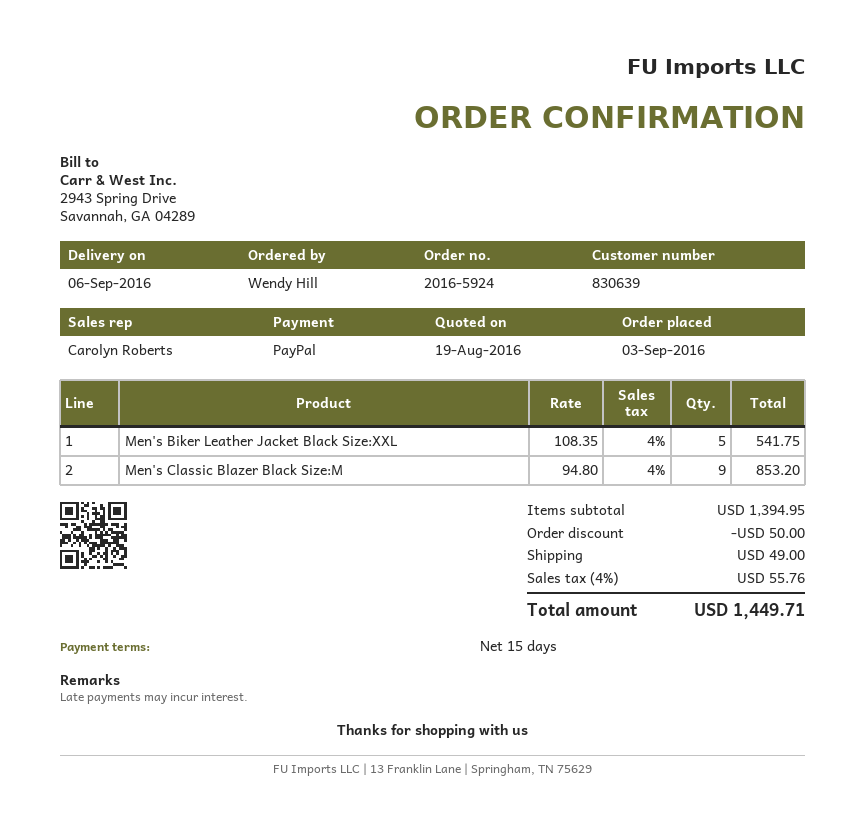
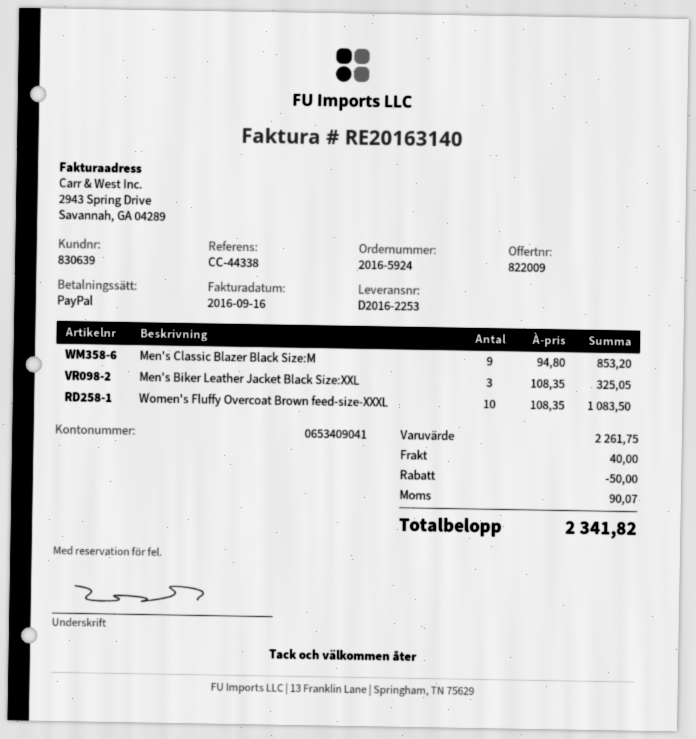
Men's Biker Leather Jacket Black Size:XXL: 5 x 108.35 = 541.75 -> 3 x 108.35 = 325.05
Women's Fluffy Overcoat Brown feed-size-XXXL: none -> 10 x 108.35 = 1083.50
subtotal: 1394.95 -> 2261.75
shipping: 49.00 -> 40.00
tax: 55.76 -> 90.07
total: 1449.71 -> 2341.82

